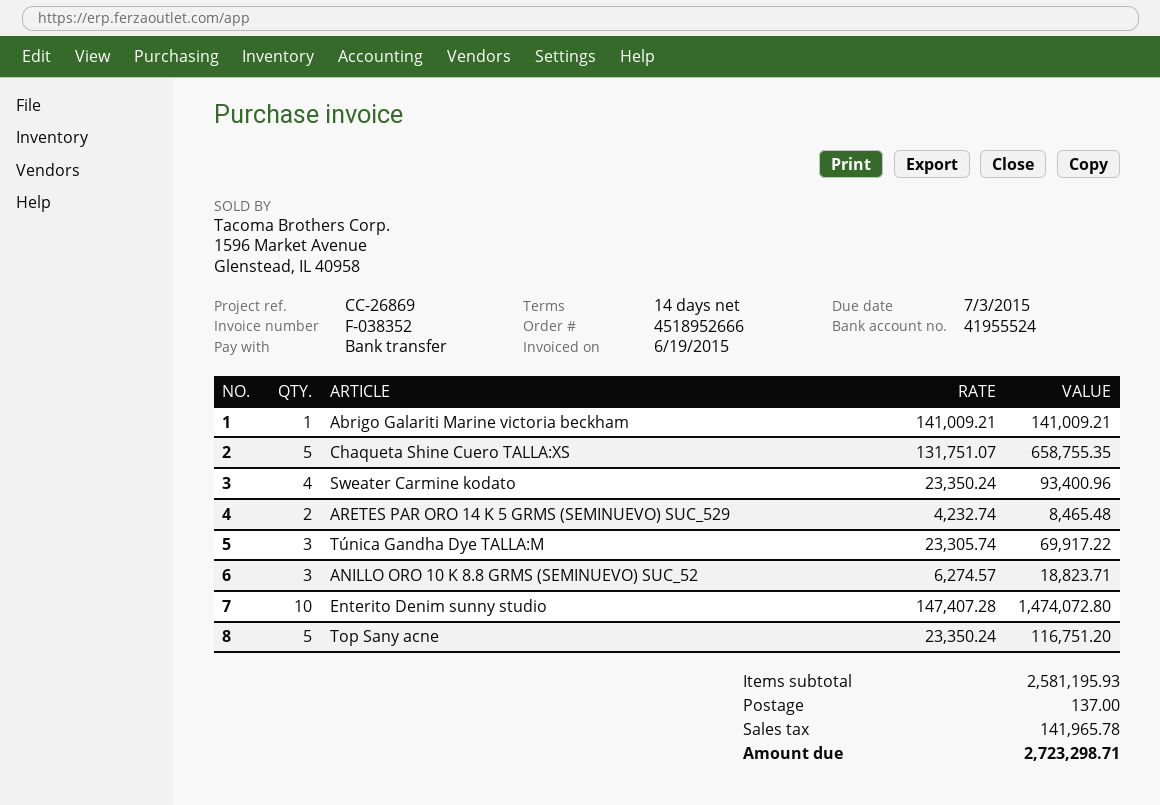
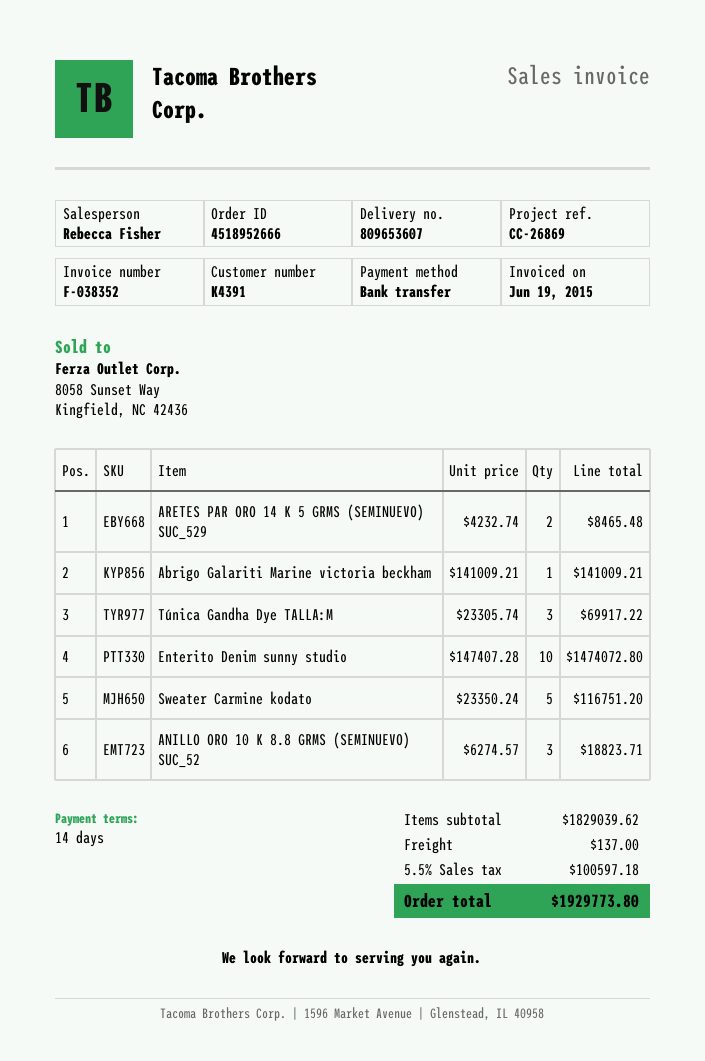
Chaqueta Shine Cuero TALLA:XS: 5 x 131751.07 = 658755.35 -> none
Sweater Carmine kodato: 4 x 23350.24 = 93400.96 -> 5 x 23350.24 = 116751.20
Top Sany acne: 5 x 23350.24 = 116751.20 -> none
subtotal: 2581195.93 -> 1829039.62
tax: 141965.78 -> 100597.18
total: 2723298.71 -> 1929773.80

